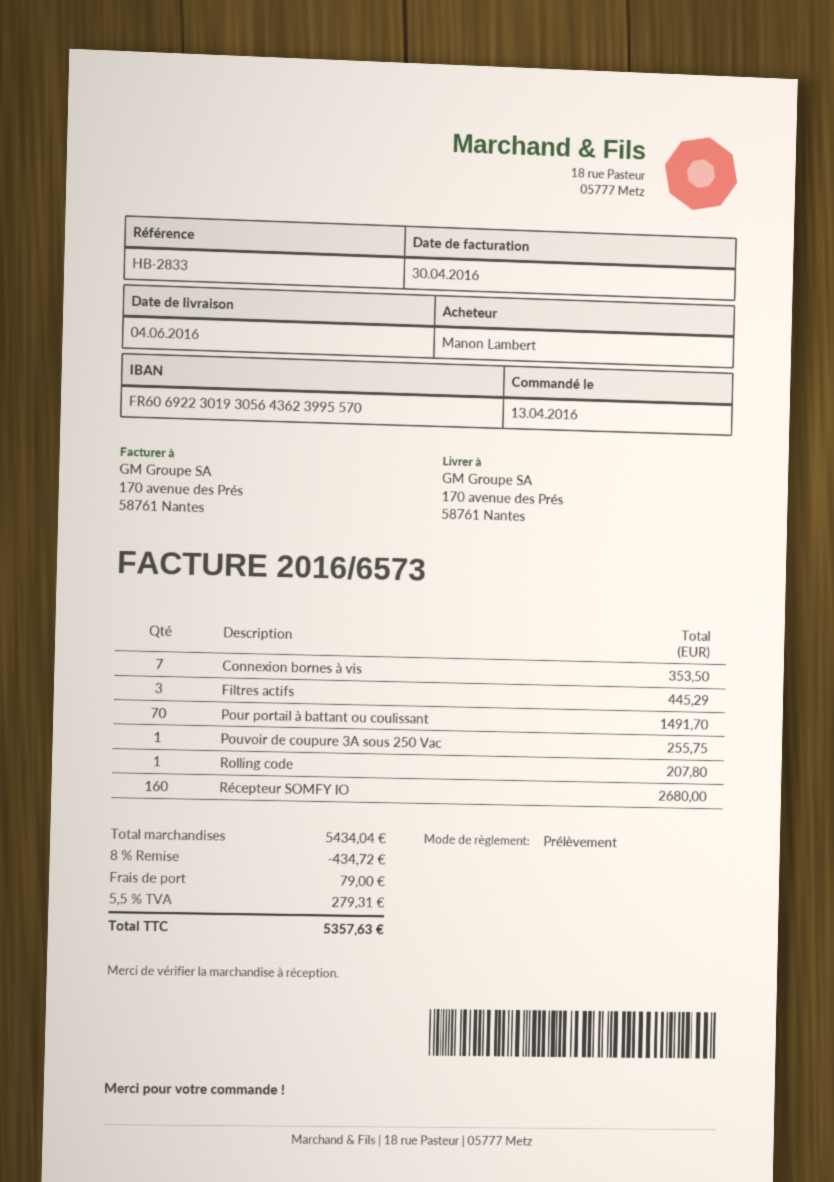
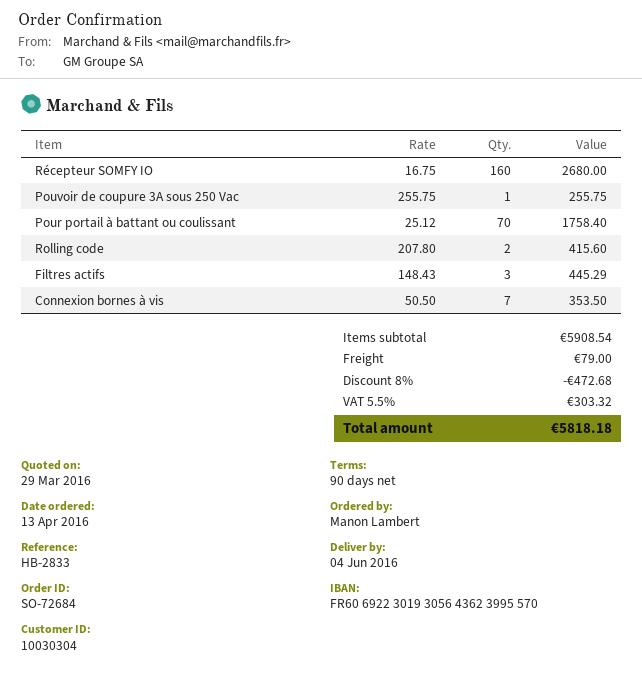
Pour portail à battant ou coulissant: 70 for 1491.70 -> 70 for 1758.40
Rolling code: 1 for 207.80 -> 2 for 415.60
subtotal: 5434.04 -> 5908.54
discount: 8% = 434.72 -> 8% = 472.68
tax: 5.5% = 279.31 -> 5.5% = 303.32
total: 5357.63 -> 5818.18

